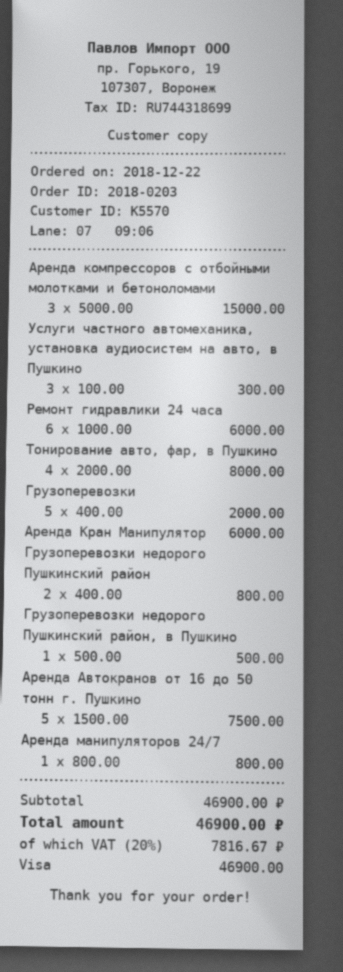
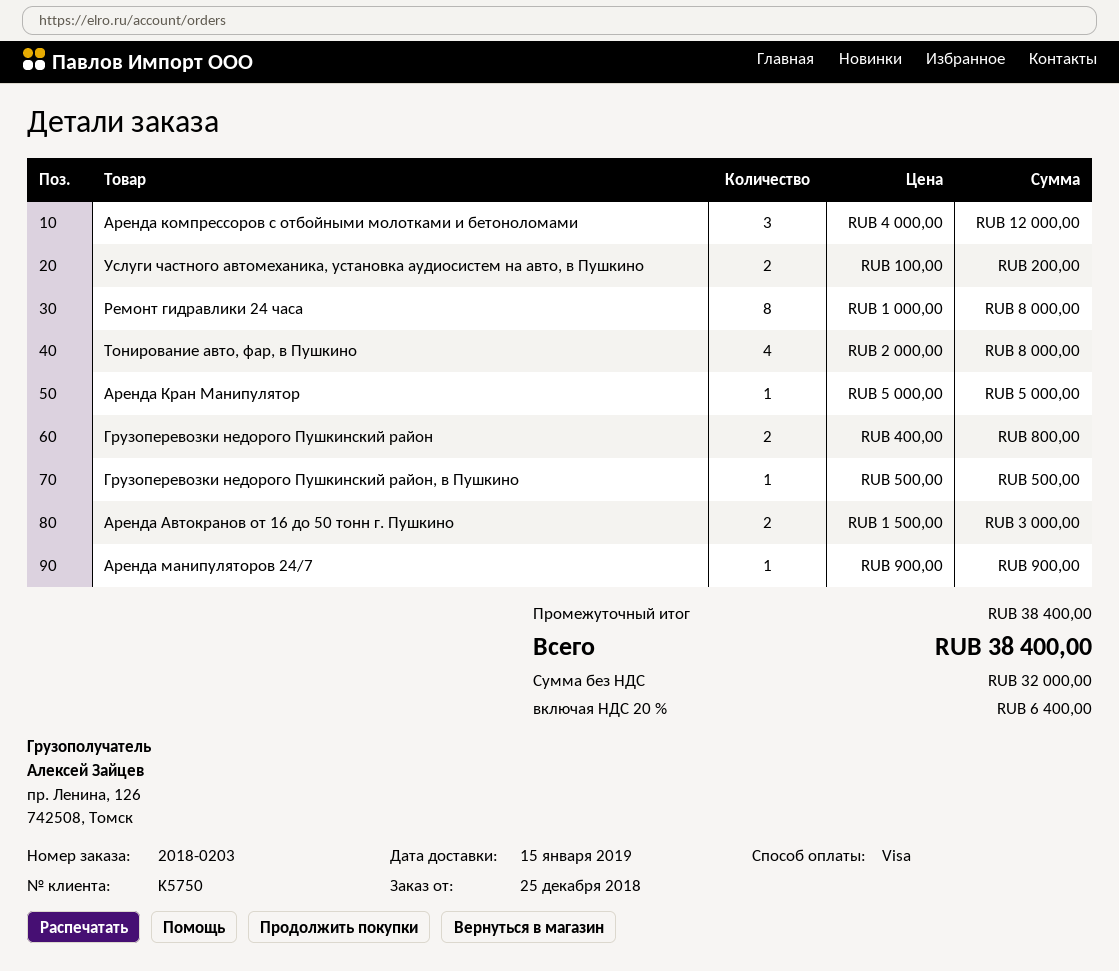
order date: 2018-12-22 -> 2018-12-25
customer number: K5570 -> K5750
Аренда компрессоров с отбойными молотками и бетоноломами: 3 x 5000.00 = 15000.00 -> 3 x 4000.00 = 12000.00
Услуги частного автомеханика, установка аудиосистем на авто, в Пушкино: 3 x 100.00 = 300.00 -> 2 x 100.00 = 200.00
Ремонт гидравлики 24 часа: 6 x 1000.00 = 6000.00 -> 8 x 1000.00 = 8000.00
Грузоперевозки: 5 x 400.00 = 2000.00 -> none
Аренда Кран Манипулятор: 1 x 6000.00 = 6000.00 -> 1 x 5000.00 = 5000.00
Аренда Автокранов от 16 до 50 тонн г. Пушкино: 5 x 1500.00 = 7500.00 -> 2 x 1500.00 = 3000.00
Аренда манипуляторов 24/7: 1 x 800.00 = 800.00 -> 1 x 900.00 = 900.00
subtotal: 46900.00 -> 38400.00
tax: 20% = 7816.67 -> 20% = 6400.00
total: 46900.00 -> 38400.00

